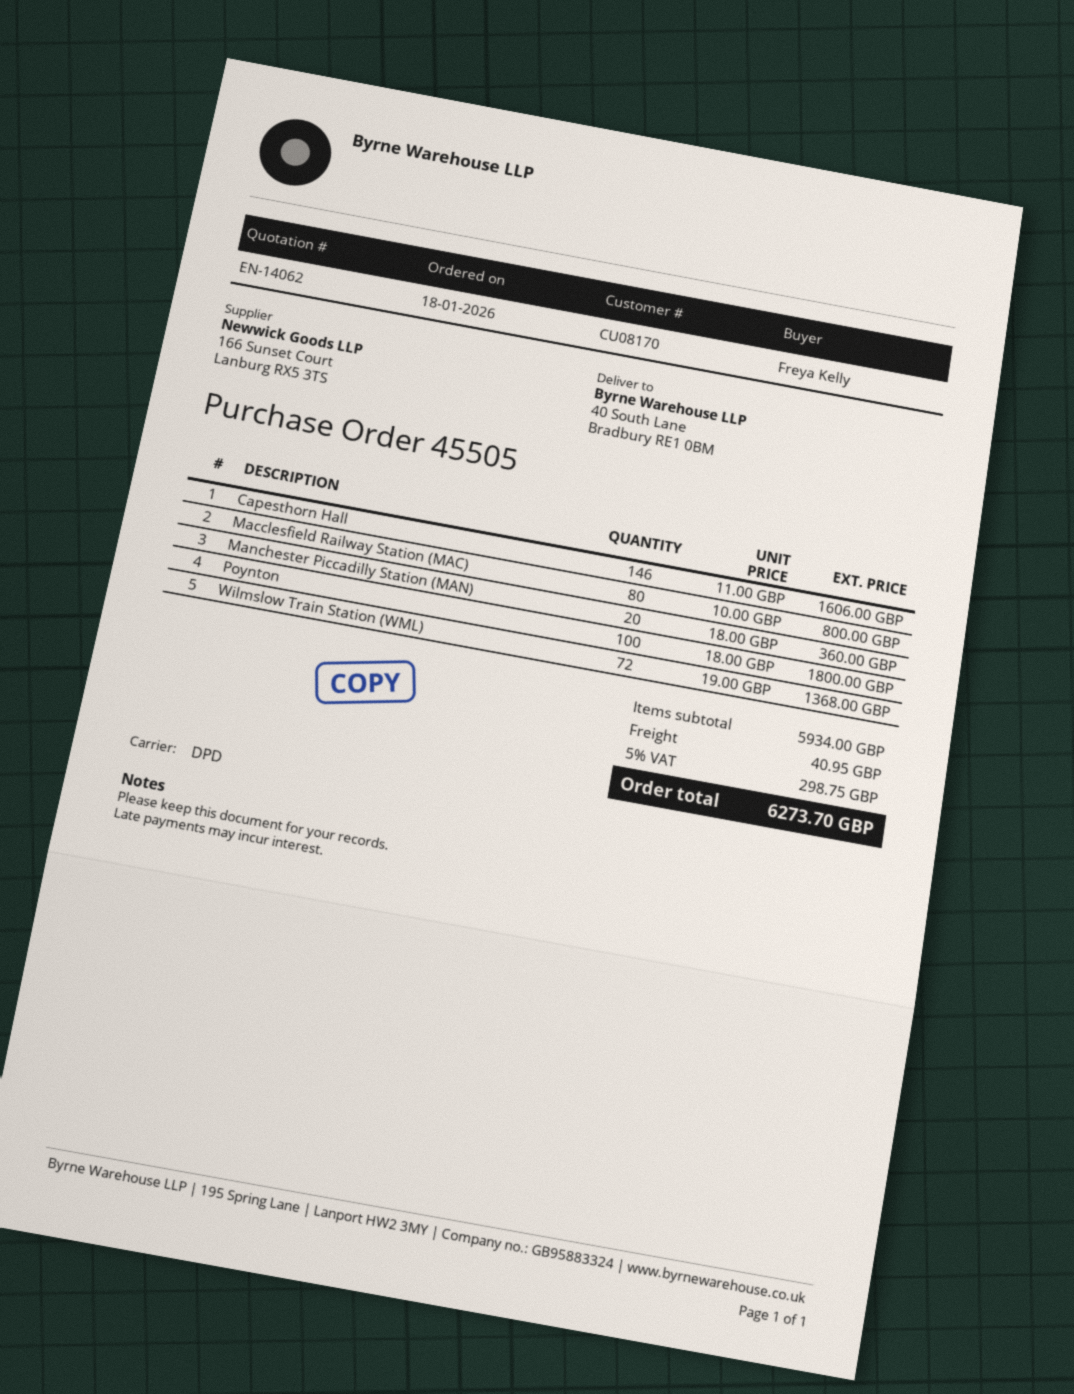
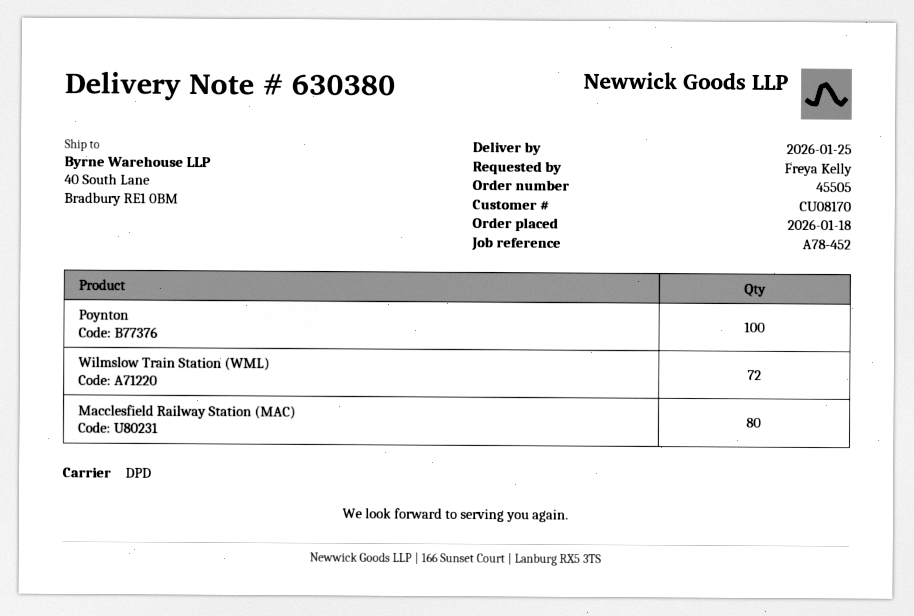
Capesthorn Hall: 146 -> none
Manchester Piccadilly Station (MAN): 20 -> none

